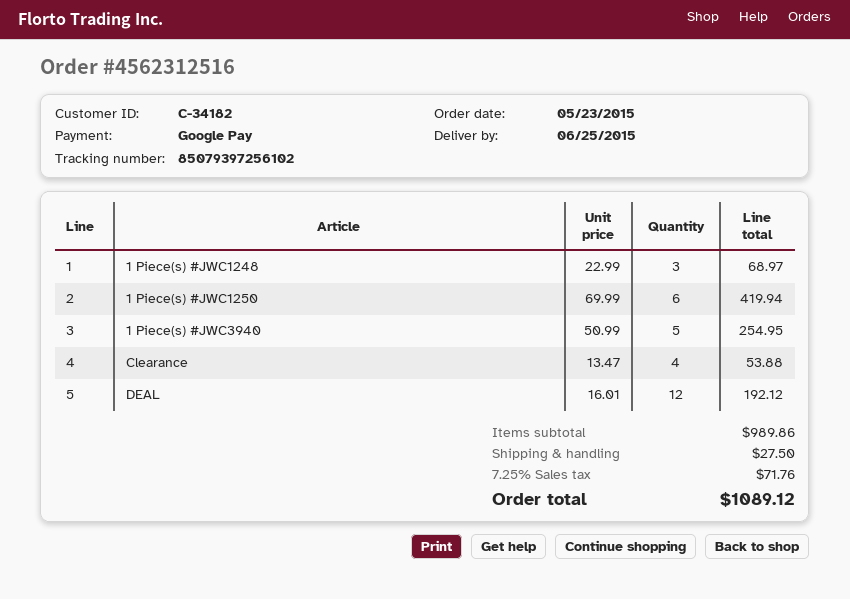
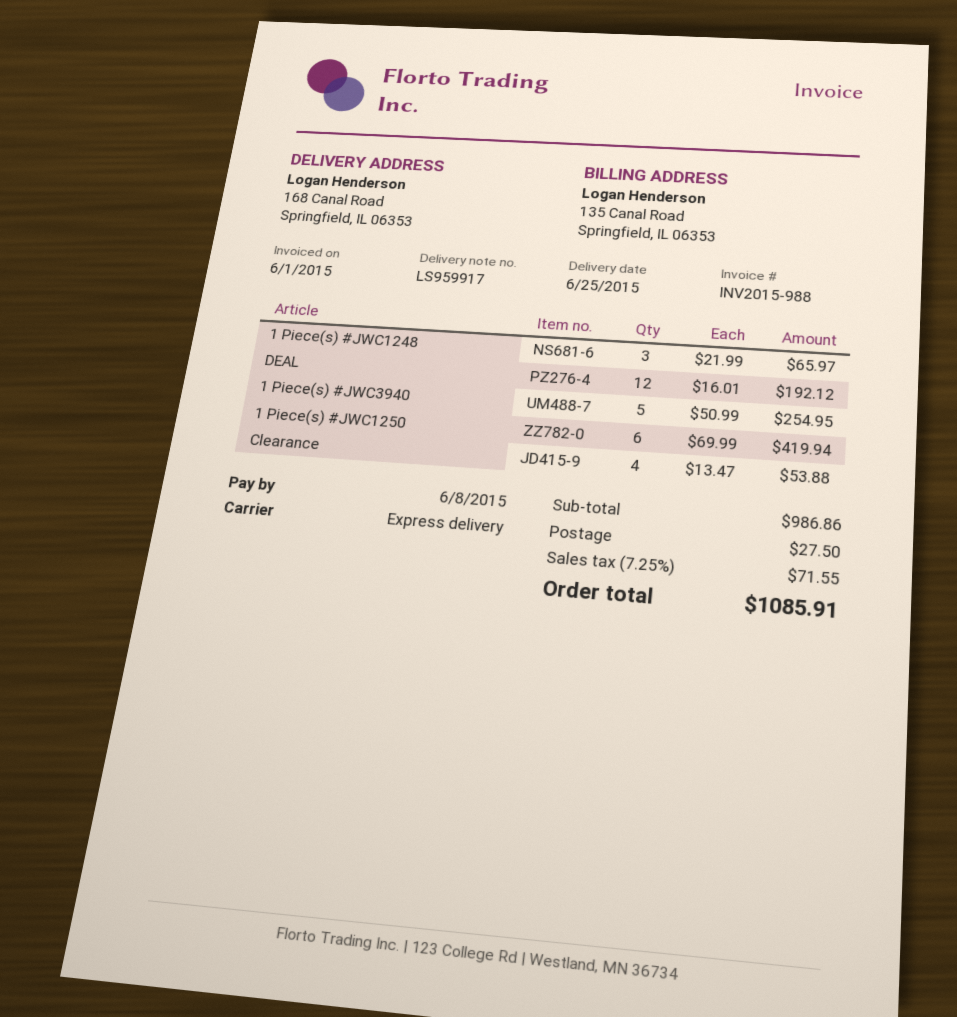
1 Piece(s) #JWC1248: 3 x 22.99 = 68.97 -> 3 x 21.99 = 65.97
subtotal: 989.86 -> 986.86
tax: 7.25% = 71.76 -> 7.25% = 71.55
total: 1089.12 -> 1085.91

